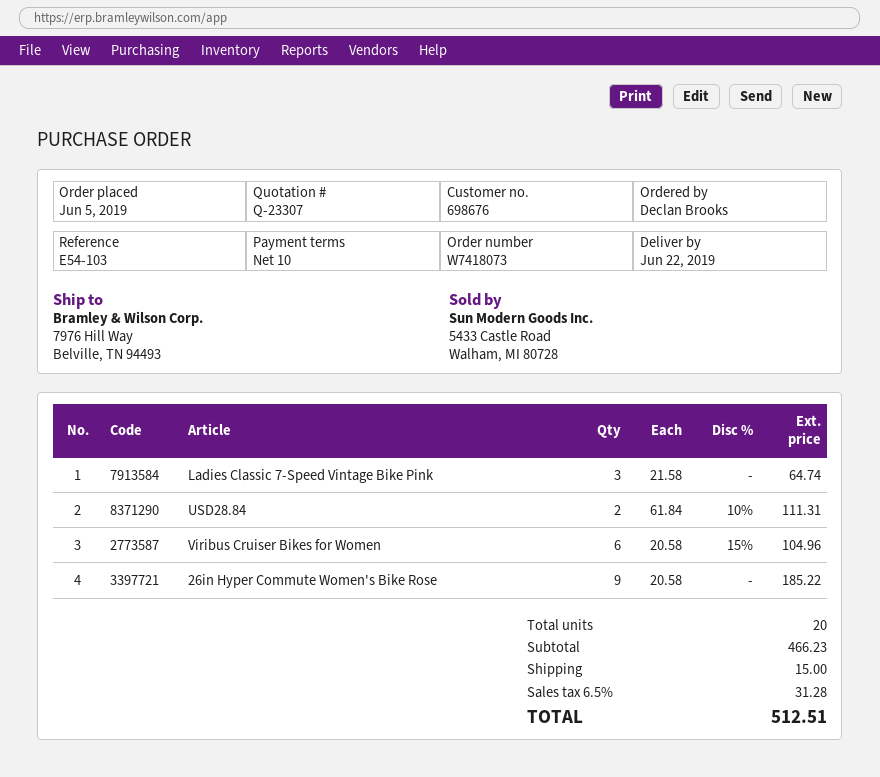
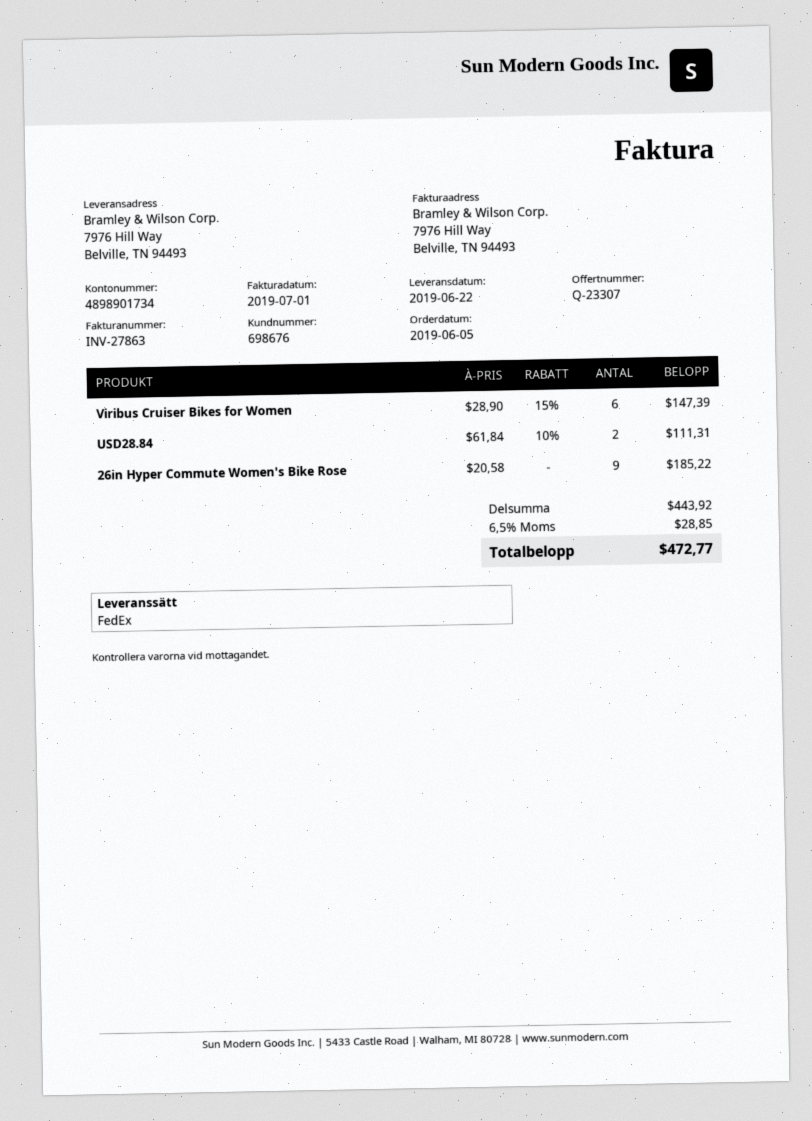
Ladies Classic 7-Speed Vintage Bike Pink: 3 x 21.58 = 64.74 -> none
Viribus Cruiser Bikes for Women: 6 x 20.58 - 15% = 104.96 -> 6 x 28.90 - 15% = 147.39
subtotal: 466.23 -> 443.92
shipping: 15.00 -> none
tax: 6.5% = 31.28 -> 6.5% = 28.85
total: 512.51 -> 472.77

